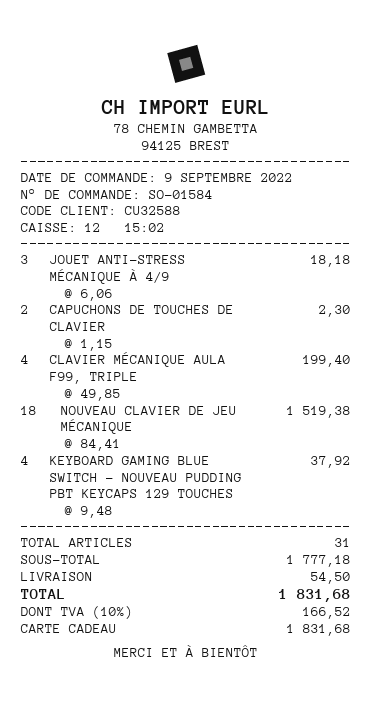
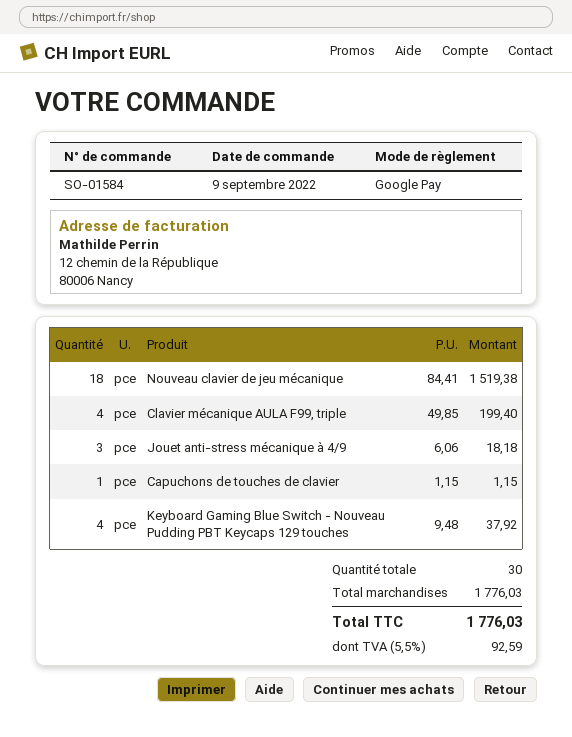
payment method: gift card -> Google Pay
CAPUCHONS DE TOUCHES DE CLAVIER: 2 x 1.15 = 2.30 -> 1 x 1.15 = 1.15
total quantity: 31 -> 30
subtotal: 1777.18 -> 1776.03
shipping: 54.50 -> none
tax: 10% = 166.52 -> 5.5% = 92.59
total: 1831.68 -> 1776.03

